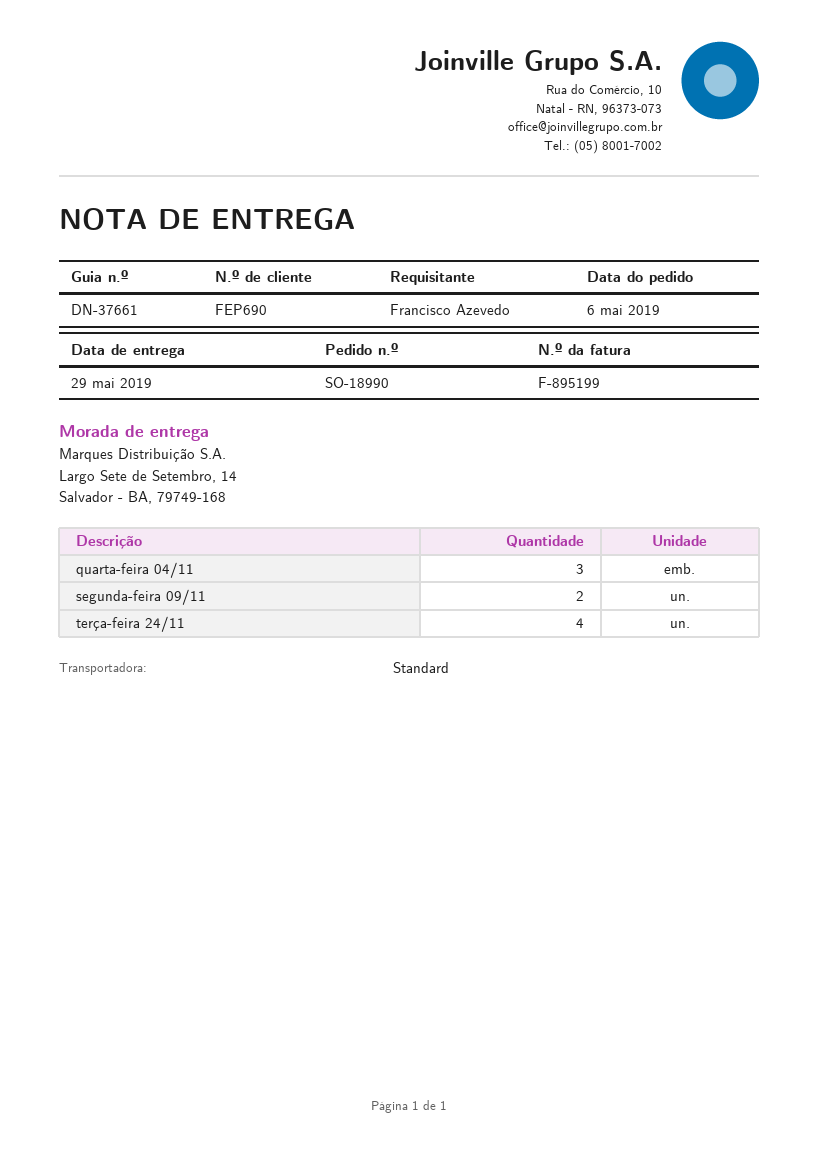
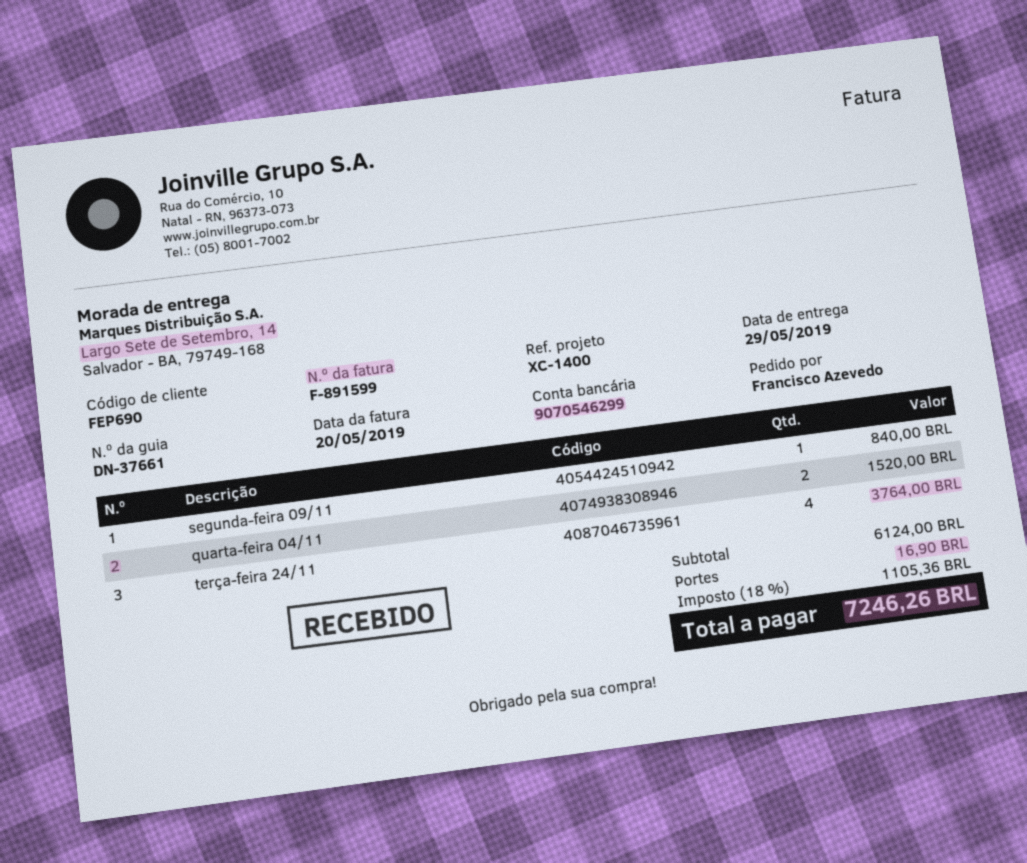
invoice number: F-895199 -> F-891599
quarta-feira 04/11: 3 -> 2
segunda-feira 09/11: 2 -> 1

